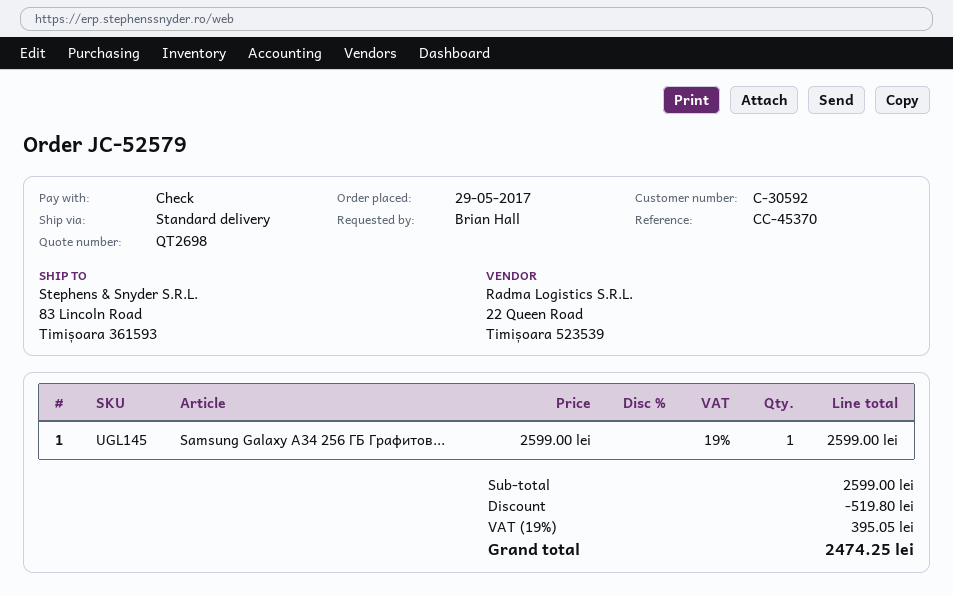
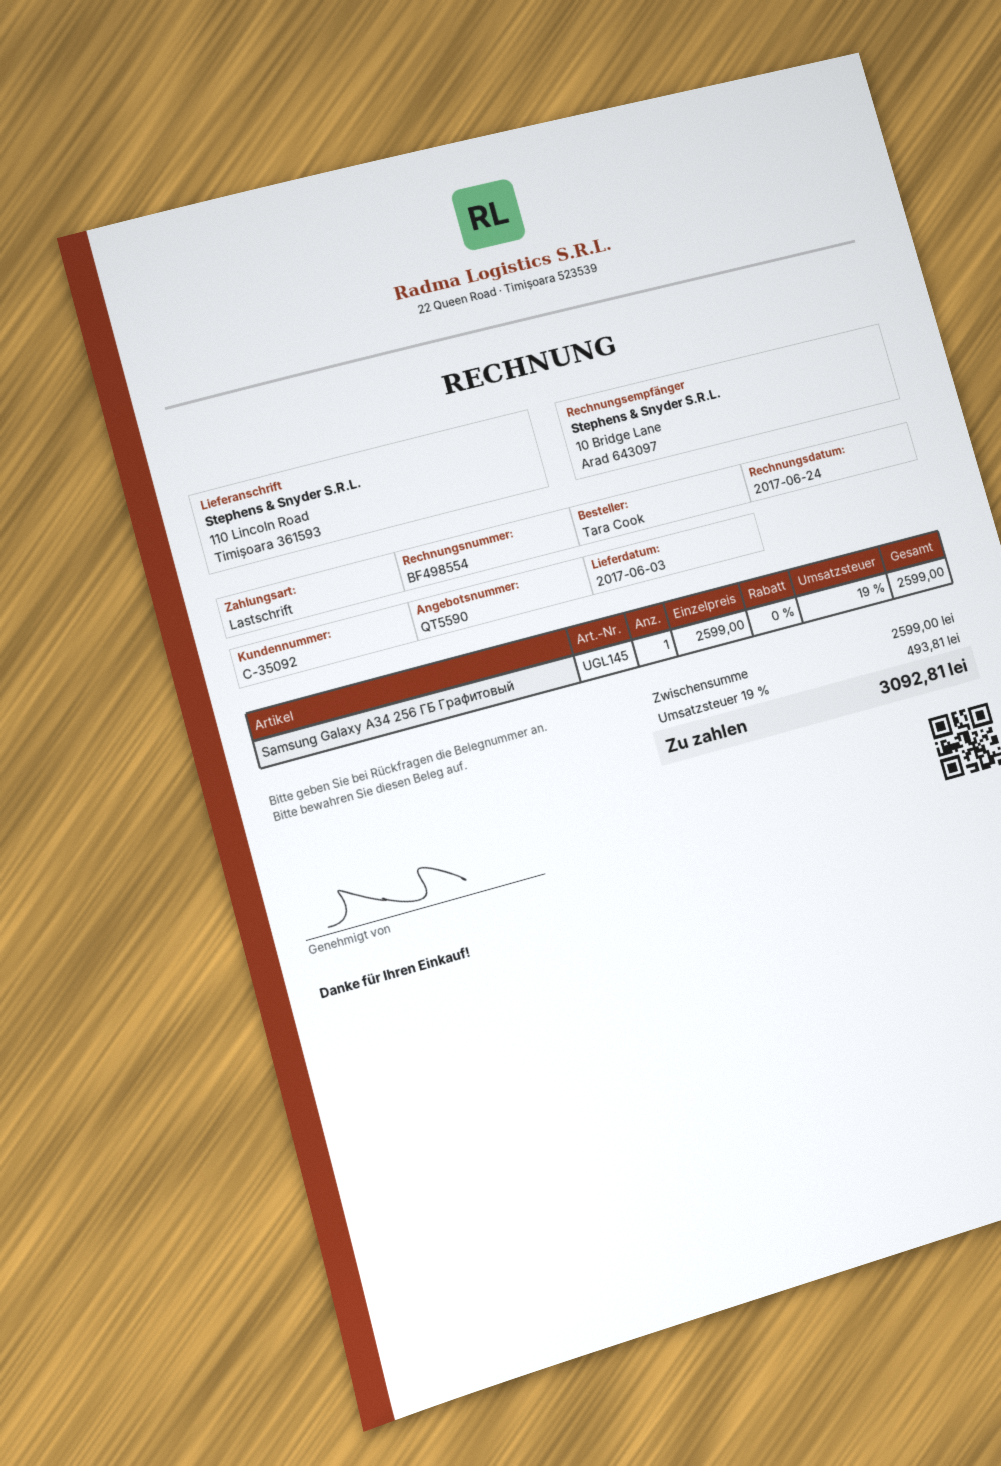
quote number: QT2698 -> QT5590
customer number: C-30592 -> C-35092
ordered by: Brian Hall -> Tara Cook
payment method: cheque -> direct debit
ship to: 83 Lincoln Road, Timișoara 361593 -> 110 Lincoln Road, Timișoara 361593
discount: 519.80 -> none
tax: 19% = 395.05 -> 19% = 493.81
total: 2474.25 -> 3092.81

